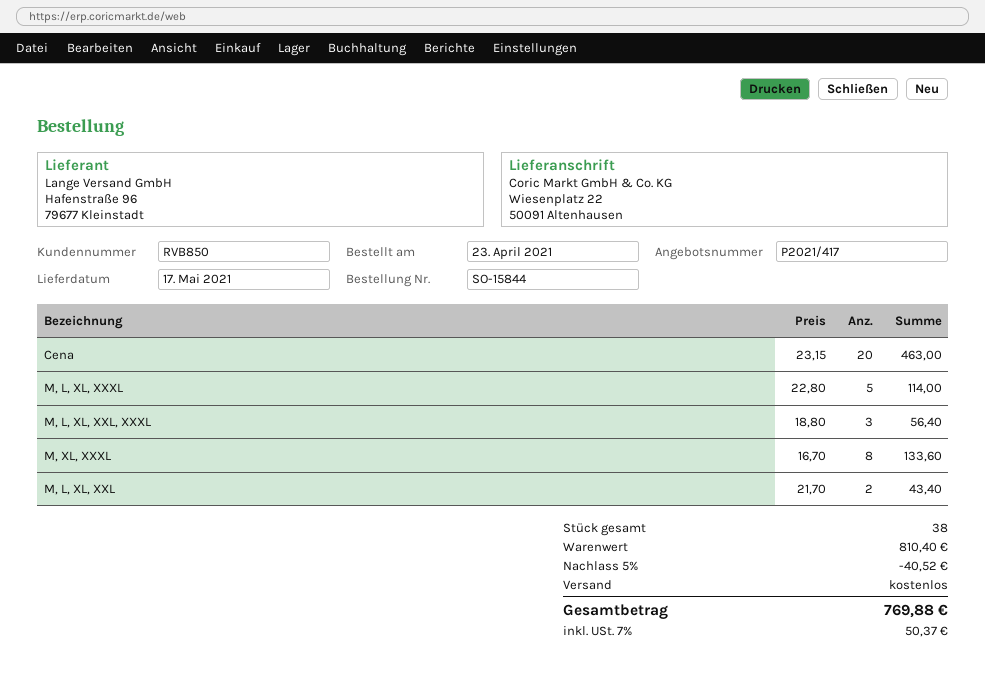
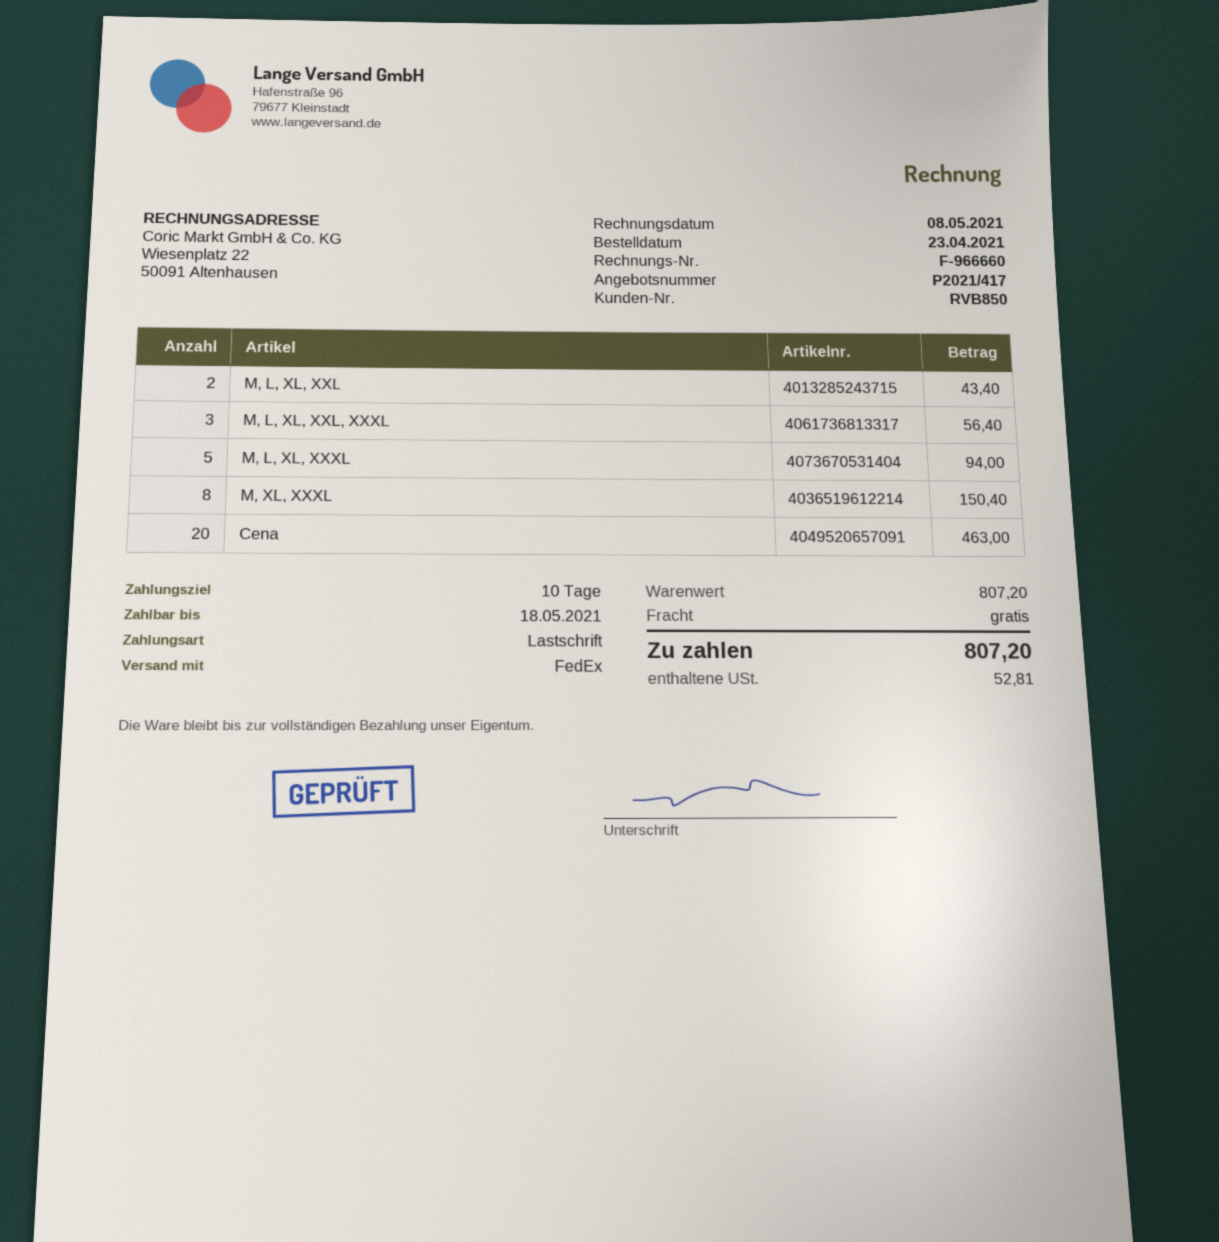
M, L, XL, XXXL: 5 for 114.00 -> 5 for 94.00
M, XL, XXXL: 8 for 133.60 -> 8 for 150.40
subtotal: 810.40 -> 807.20
discount: 5% = 40.52 -> none
tax: 50.37 -> 52.81
total: 769.88 -> 807.20

